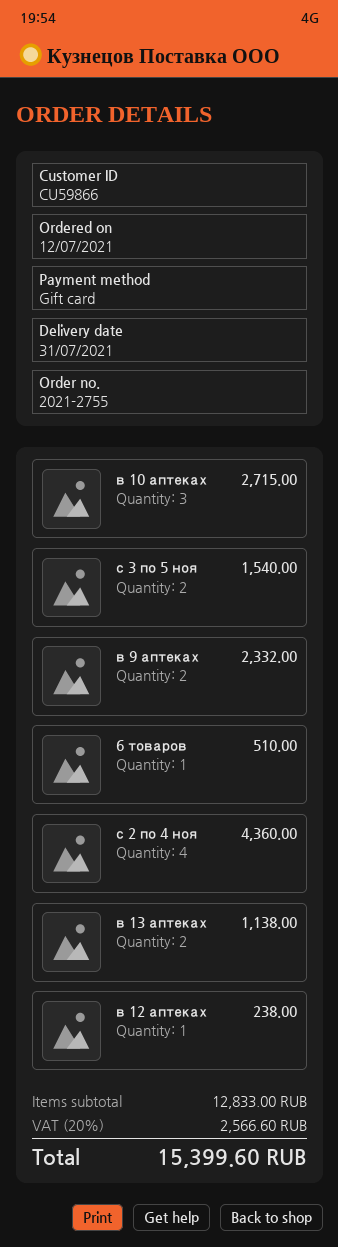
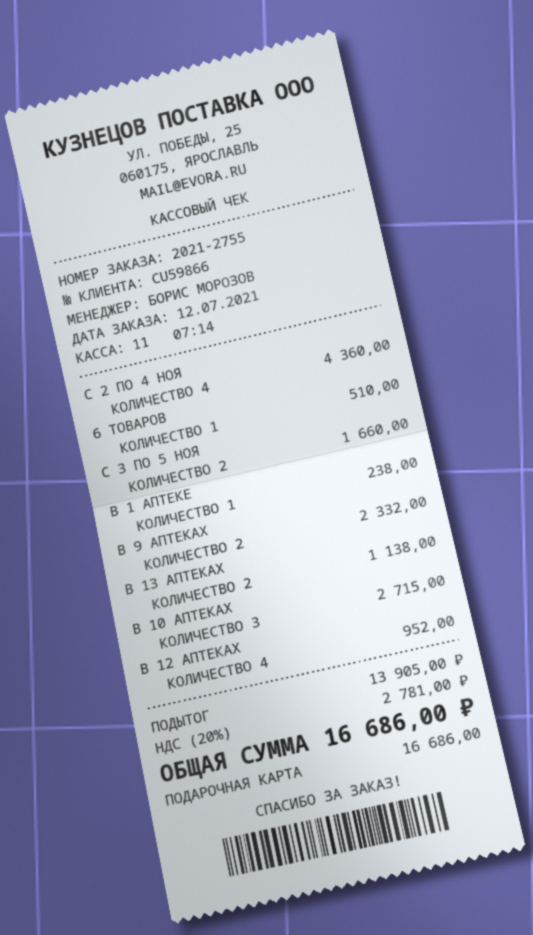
с 3 по 5 ноя: 2 for 1540.00 -> 2 for 1660.00
в 12 аптеках: 1 for 238.00 -> 4 for 952.00
В 1 АПТЕКЕ: none -> 1 for 238.00
subtotal: 12833.00 -> 13905.00
tax: 20% = 2566.60 -> 20% = 2781.00
total: 15399.60 -> 16686.00

